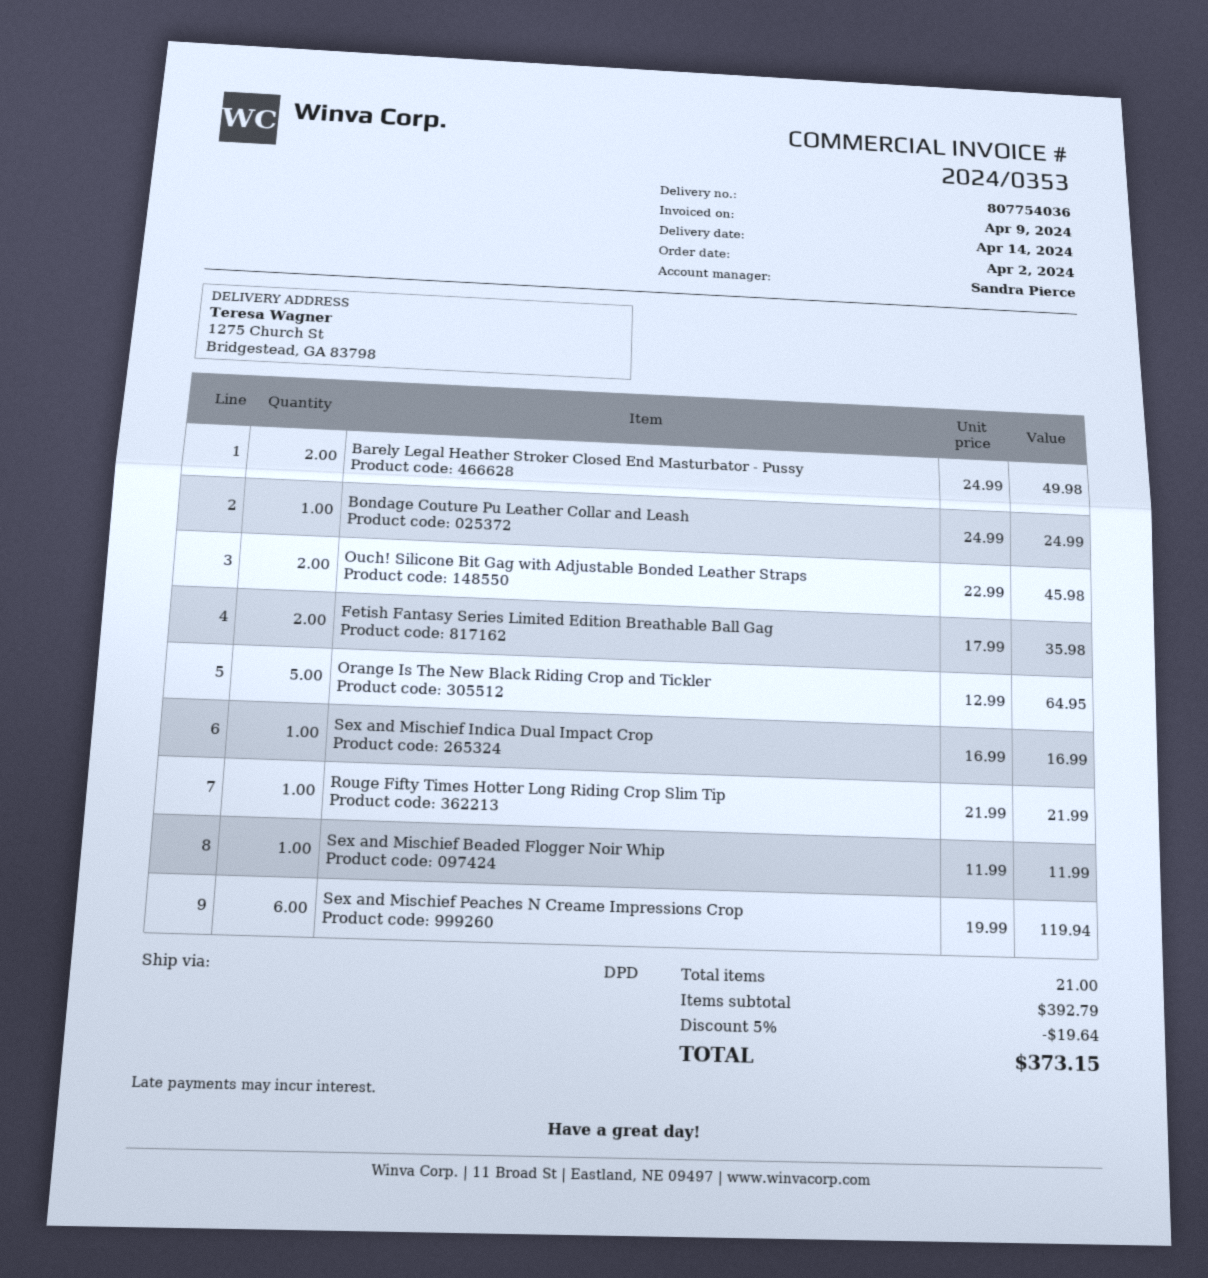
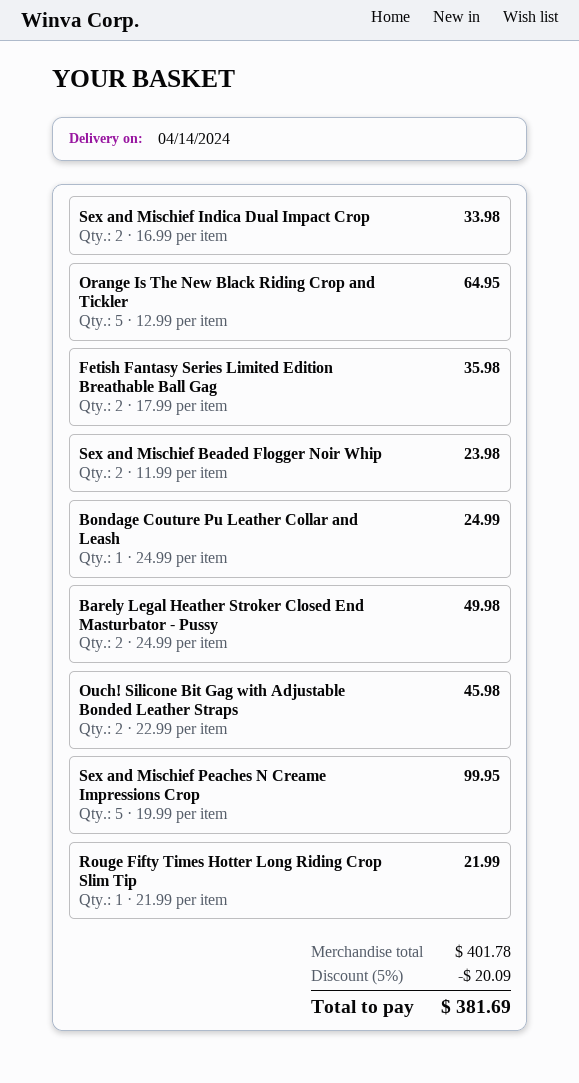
Sex and Mischief Indica Dual Impact Crop: 1 x 16.99 = 16.99 -> 2 x 16.99 = 33.98
Sex and Mischief Beaded Flogger Noir Whip: 1 x 11.99 = 11.99 -> 2 x 11.99 = 23.98
Sex and Mischief Peaches N Creame Impressions Crop: 6 x 19.99 = 119.94 -> 5 x 19.99 = 99.95
subtotal: 392.79 -> 401.78
discount: 5% = 19.64 -> 5% = 20.09
total: 373.15 -> 381.69

